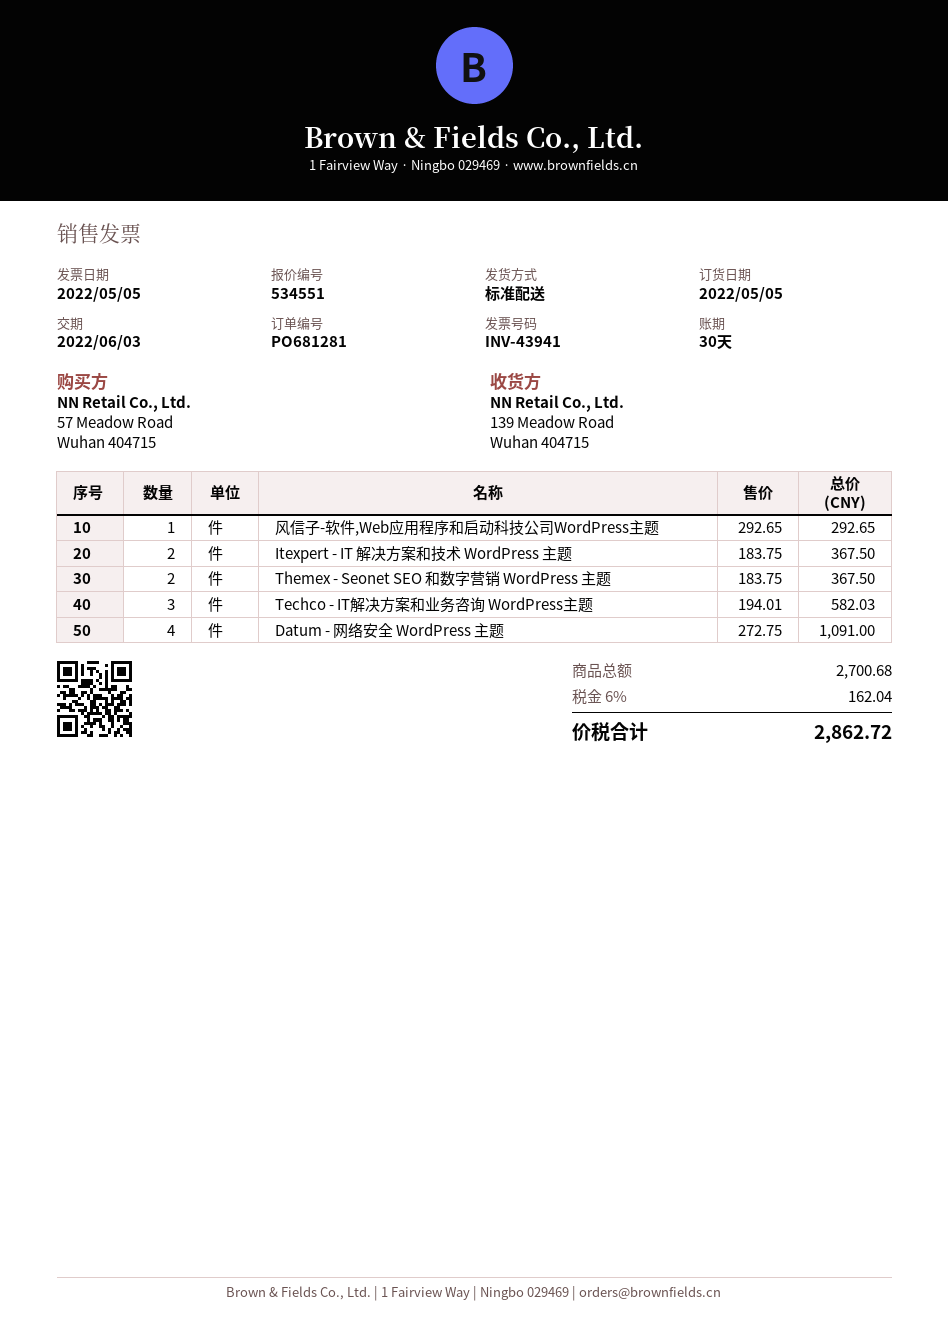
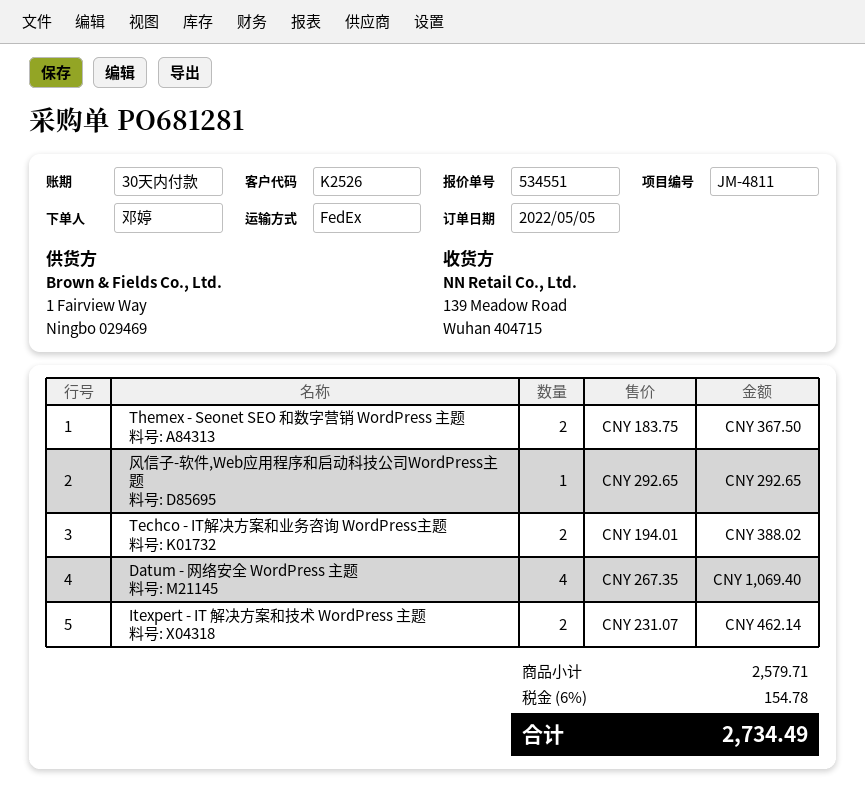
shipping method: standard -> FedEx
Itexpert - IT 解决方案和技术 WordPress 主题: 2 x 183.75 = 367.50 -> 2 x 231.07 = 462.14
Techco - IT解决方案和业务咨询 WordPress主题: 3 x 194.01 = 582.03 -> 2 x 194.01 = 388.02
Datum - 网络安全 WordPress 主题: 4 x 272.75 = 1091.00 -> 4 x 267.35 = 1069.40
subtotal: 2700.68 -> 2579.71
tax: 6% = 162.04 -> 6% = 154.78
total: 2862.72 -> 2734.49

